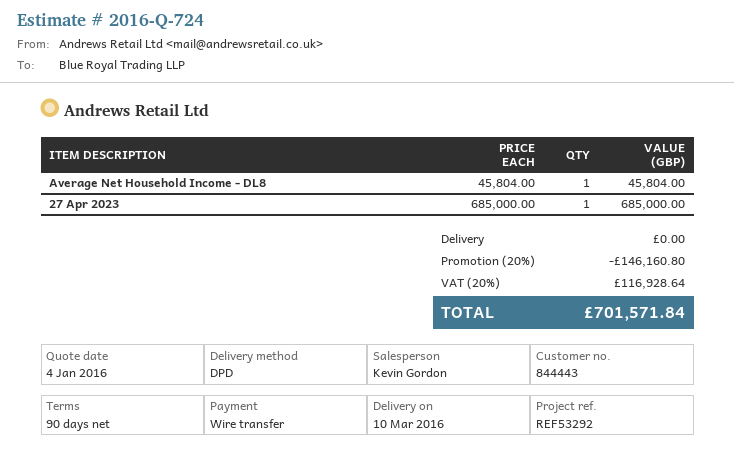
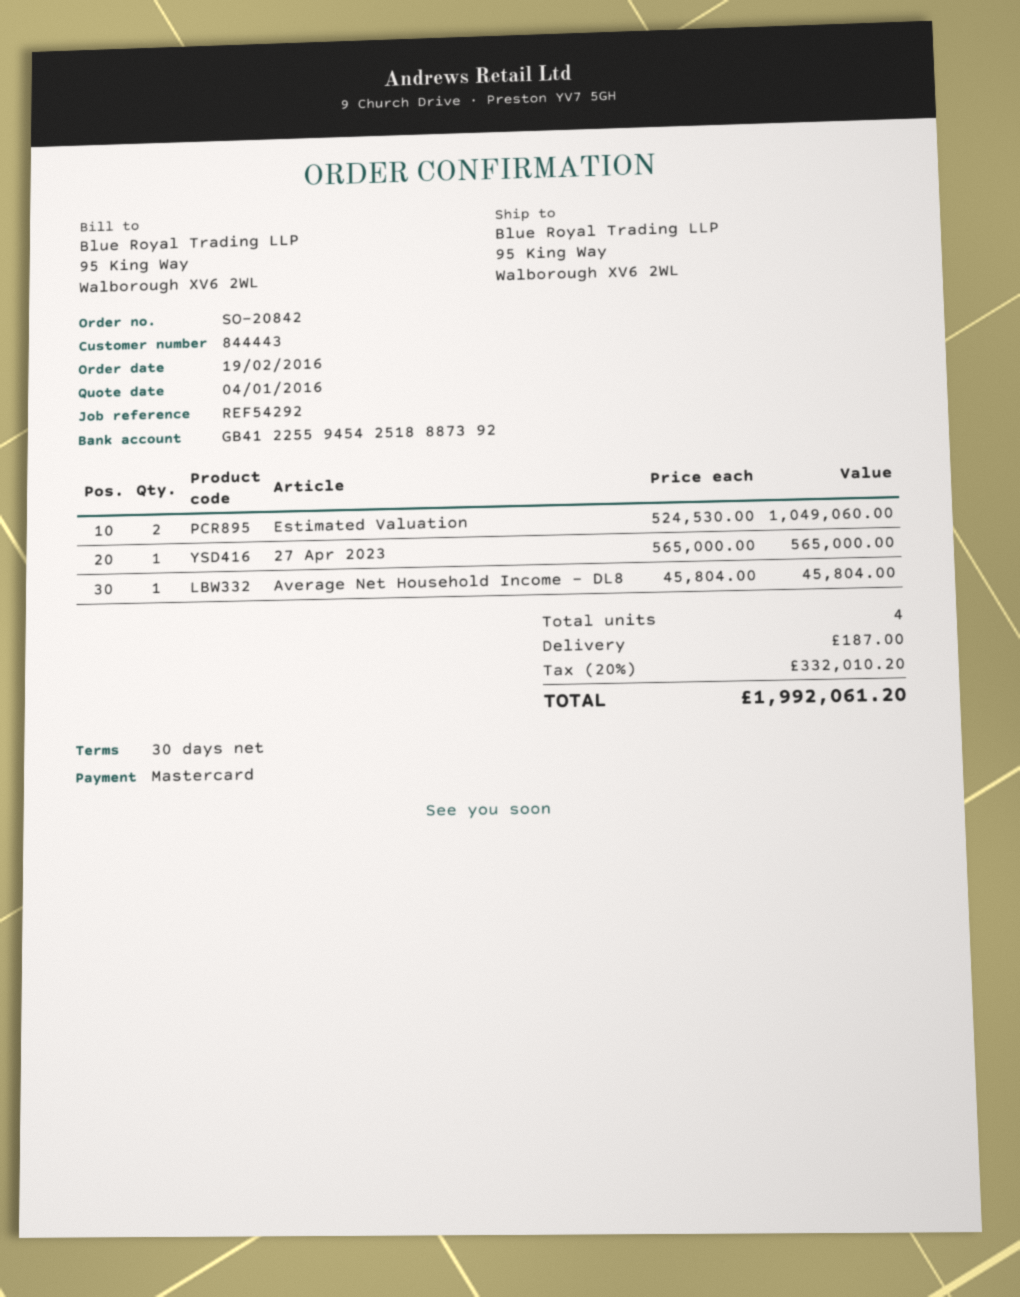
payment terms: 90 days -> 30 days
reference: REF53292 -> REF54292
payment method: bank transfer -> Mastercard
27 Apr 2023: 1 x 685000.00 = 685000.00 -> 1 x 565000.00 = 565000.00
Estimated Valuation: none -> 2 x 524530.00 = 1049060.00
discount: 20% = 146160.80 -> none
shipping: 0.00 -> 187.00
tax: 20% = 116928.64 -> 20% = 332010.20
total: 701571.84 -> 1992061.20

